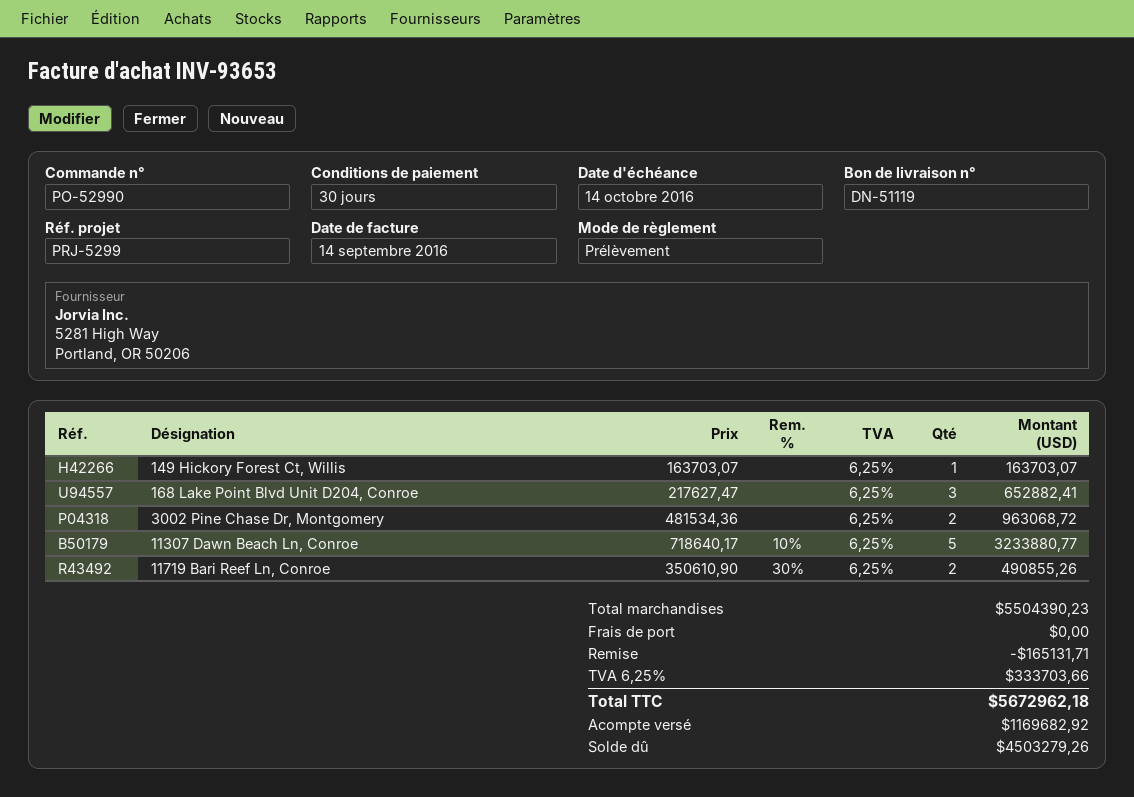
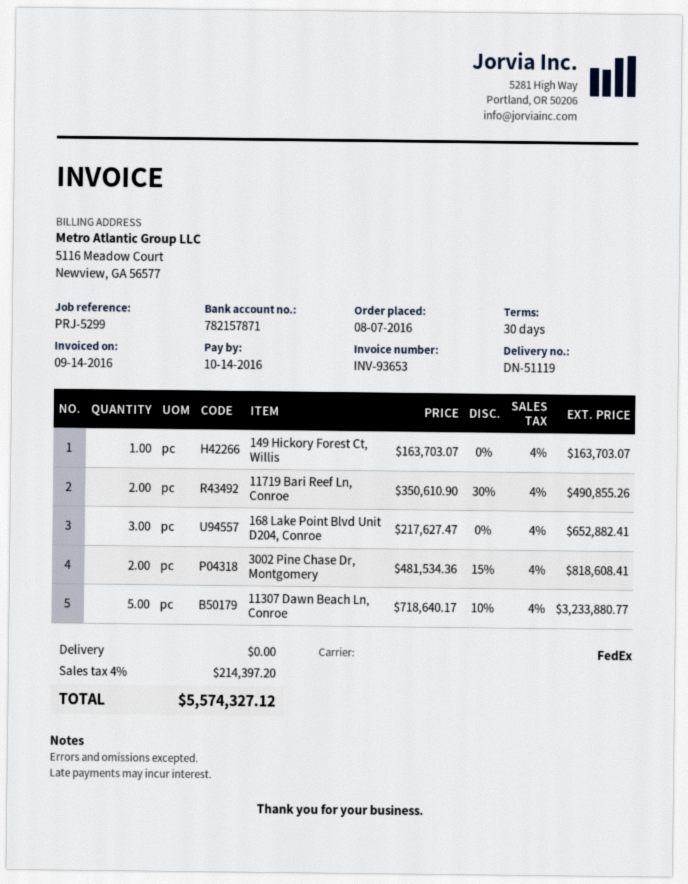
3002 Pine Chase Dr, Montgomery: 2 x 481534.36 = 963068.72 -> 2 x 481534.36 - 15% = 818608.41
discount: 165131.71 -> none
tax: 6.25% = 333703.66 -> 4% = 214397.20
total: 5672962.18 -> 5574327.12

